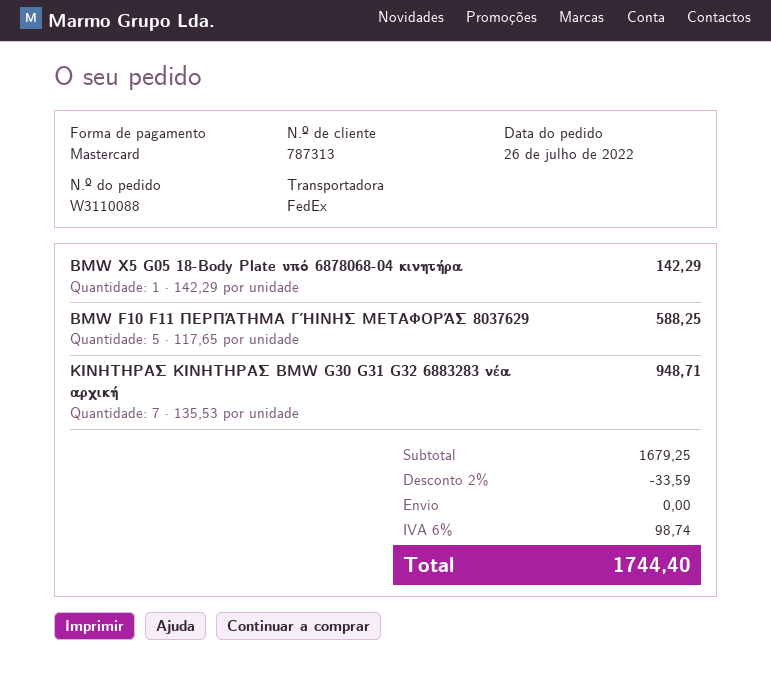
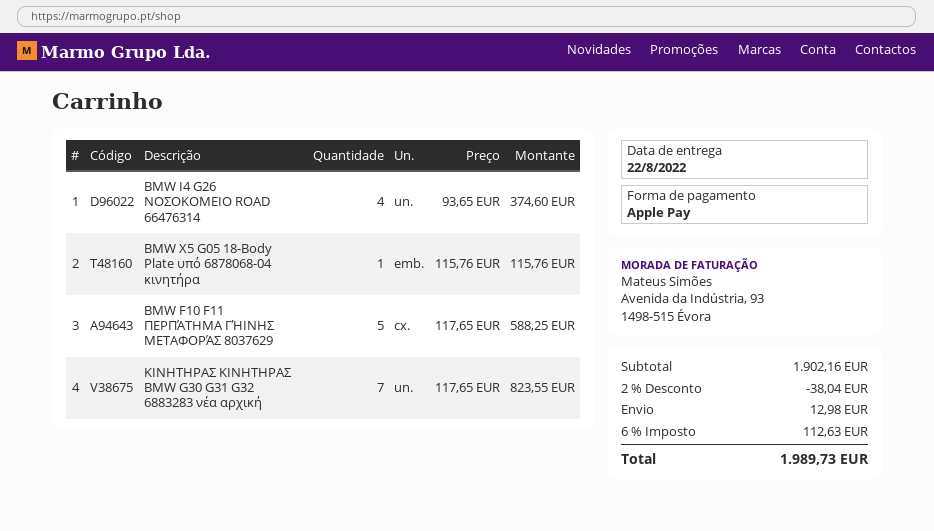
payment method: Mastercard -> Apple Pay
BMW X5 G05 18-Body Plate υπό 6878068-04 κινητήρα: 1 x 142.29 = 142.29 -> 1 x 115.76 = 115.76
ΚΙΝΗΤΗΡΑΣ ΚΙΝΗΤΗΡΑΣ BMW G30 G31 G32 6883283 νέα αρχική: 7 x 135.53 = 948.71 -> 7 x 117.65 = 823.55
BMW I4 G26 ΝΟΣΟΚΟΜΕΙΟ ROAD 66476314: none -> 4 x 93.65 = 374.60
subtotal: 1679.25 -> 1902.16
discount: 2% = 33.59 -> 2% = 38.04
shipping: 0.00 -> 12.98
tax: 6% = 98.74 -> 6% = 112.63
total: 1744.40 -> 1989.73

